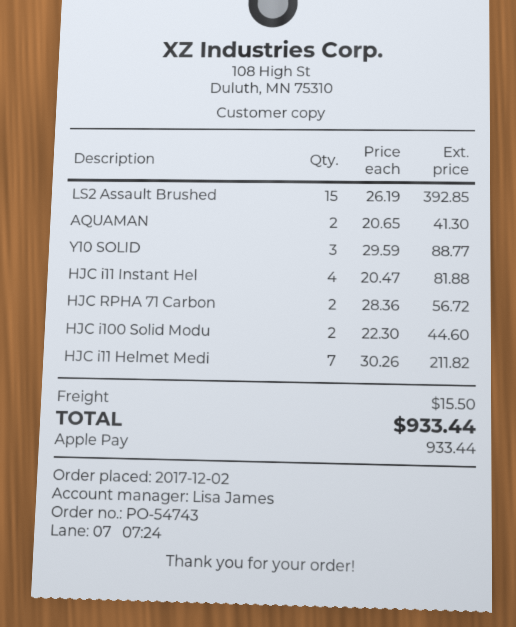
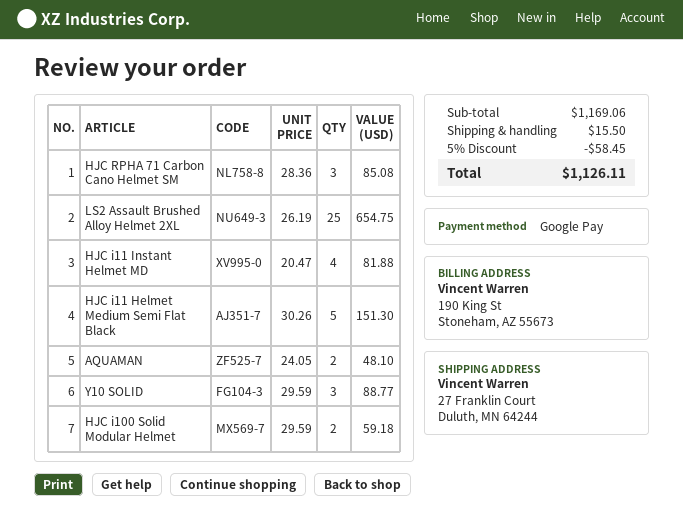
payment method: Apple Pay -> Google Pay
LS2 Assault Brushed: 15 x 26.19 = 392.85 -> 25 x 26.19 = 654.75
AQUAMAN: 2 x 20.65 = 41.30 -> 2 x 24.05 = 48.10
HJC RPHA 71 Carbon: 2 x 28.36 = 56.72 -> 3 x 28.36 = 85.08
HJC i100 Solid Modu: 2 x 22.30 = 44.60 -> 2 x 29.59 = 59.18
HJC i11 Helmet Medi: 7 x 30.26 = 211.82 -> 5 x 30.26 = 151.30
discount: none -> 5% = 58.45
total: 933.44 -> 1126.11

